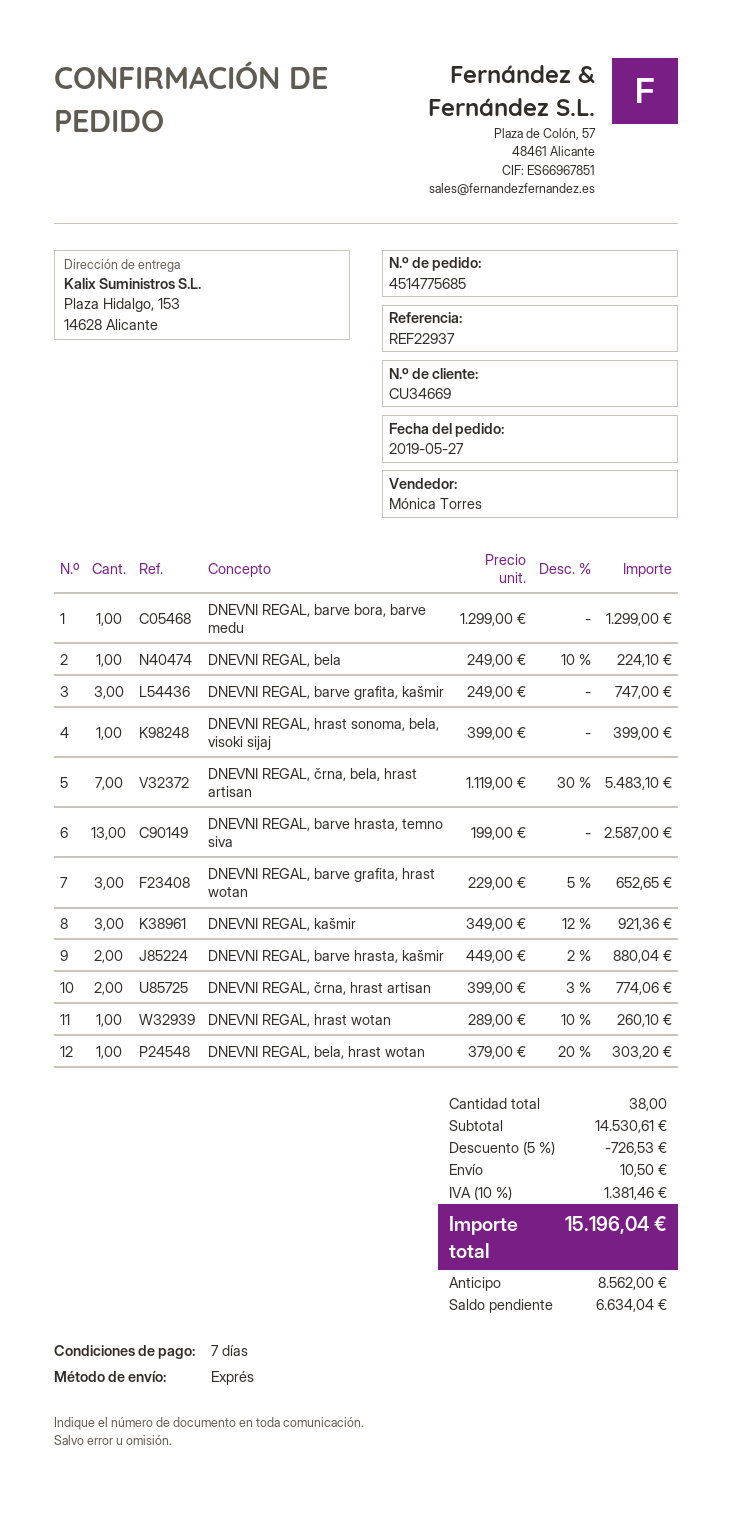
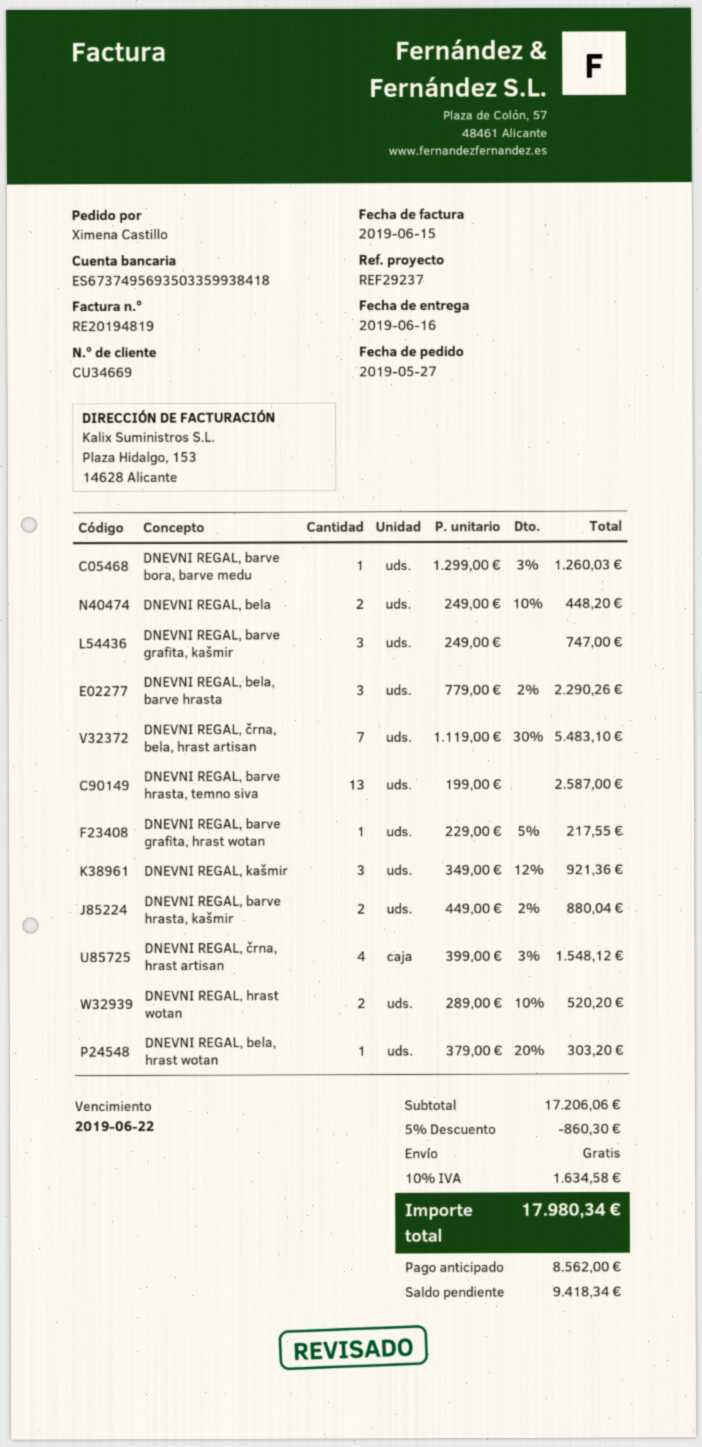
reference: REF22937 -> REF29237
DNEVNI REGAL, barve bora, barve medu: 1 x 1299.00 = 1299.00 -> 1 x 1299.00 - 3% = 1260.03
DNEVNI REGAL, bela: 1 x 249.00 - 10% = 224.10 -> 2 x 249.00 - 10% = 448.20
DNEVNI REGAL, hrast sonoma, bela, visoki sijaj: 1 x 399.00 = 399.00 -> none
DNEVNI REGAL, barve grafita, hrast wotan: 3 x 229.00 - 5% = 652.65 -> 1 x 229.00 - 5% = 217.55
DNEVNI REGAL, črna, hrast artisan: 2 x 399.00 - 3% = 774.06 -> 4 x 399.00 - 3% = 1548.12
DNEVNI REGAL, hrast wotan: 1 x 289.00 - 10% = 260.10 -> 2 x 289.00 - 10% = 520.20
DNEVNI REGAL, bela, barve hrasta: none -> 3 x 779.00 - 2% = 2290.26
subtotal: 14530.61 -> 17206.06
discount: 5% = 726.53 -> 5% = 860.30
shipping: 10.50 -> 0.00
tax: 10% = 1381.46 -> 10% = 1634.58
total: 15196.04 -> 17980.34
balance: 6634.04 -> 9418.34

